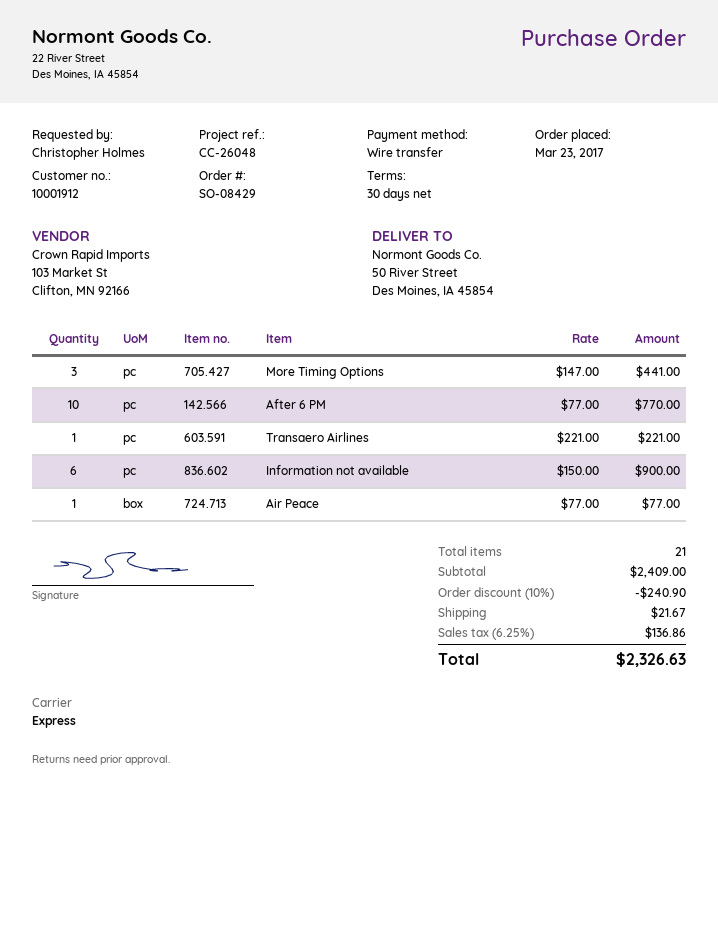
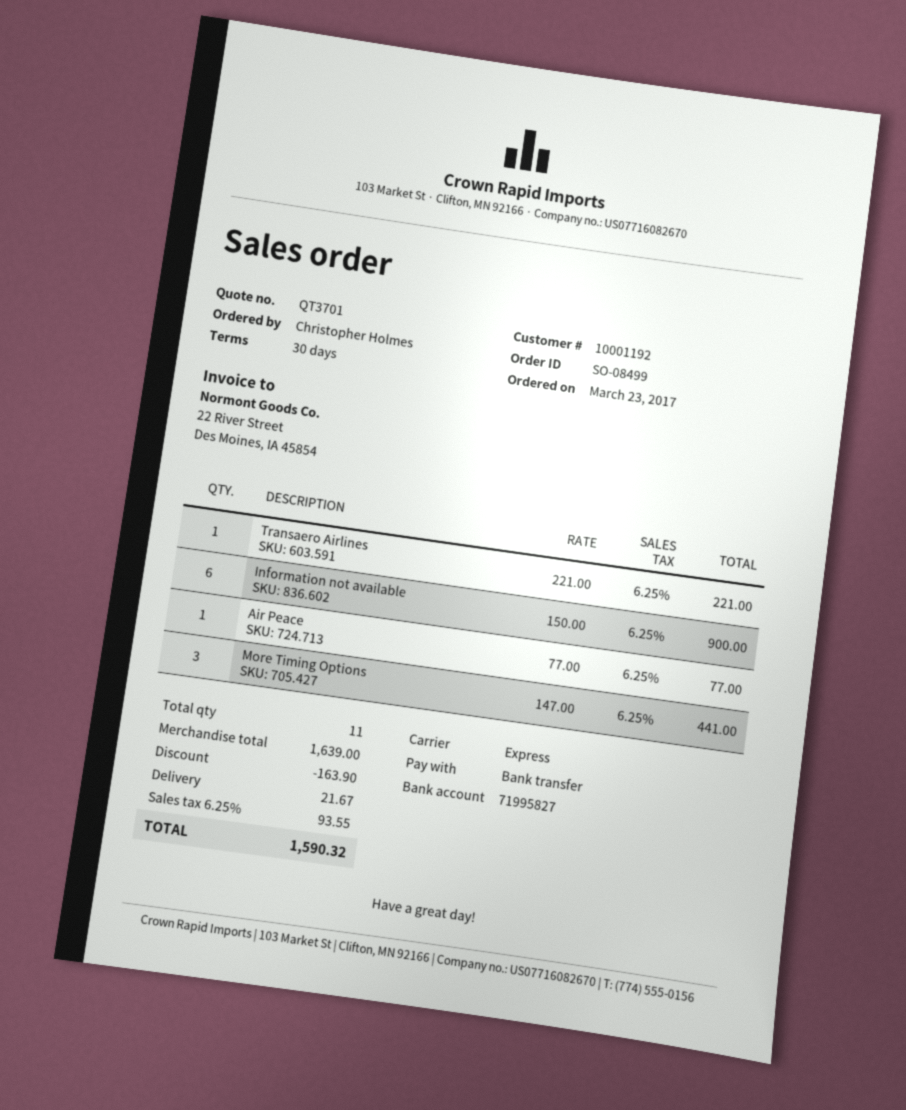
order number: SO-08429 -> SO-08499
customer number: 10001912 -> 10001192
After 6 PM: 10 x 77.00 = 770.00 -> none
total quantity: 21 -> 11
subtotal: 2409.00 -> 1639.00
discount: 240.90 -> 163.90
tax: 6.25% = 136.86 -> 6.25% = 93.55
total: 2326.63 -> 1590.32

